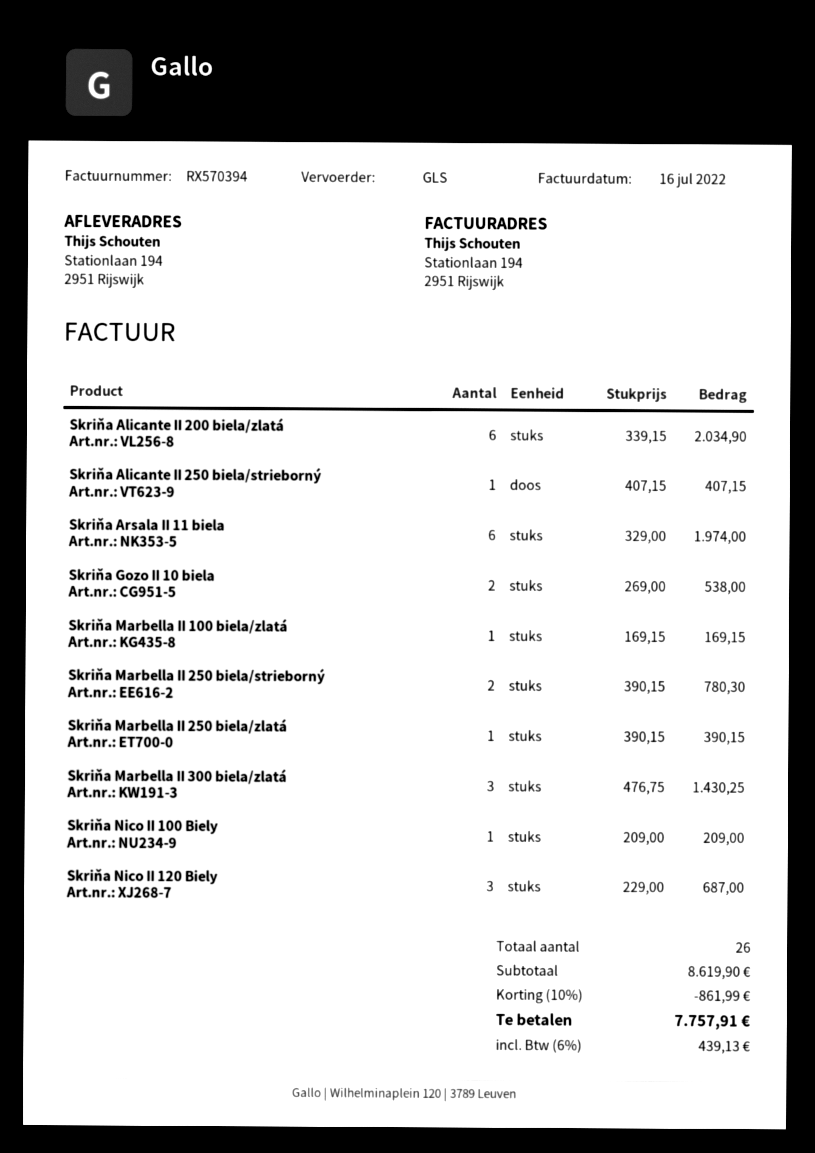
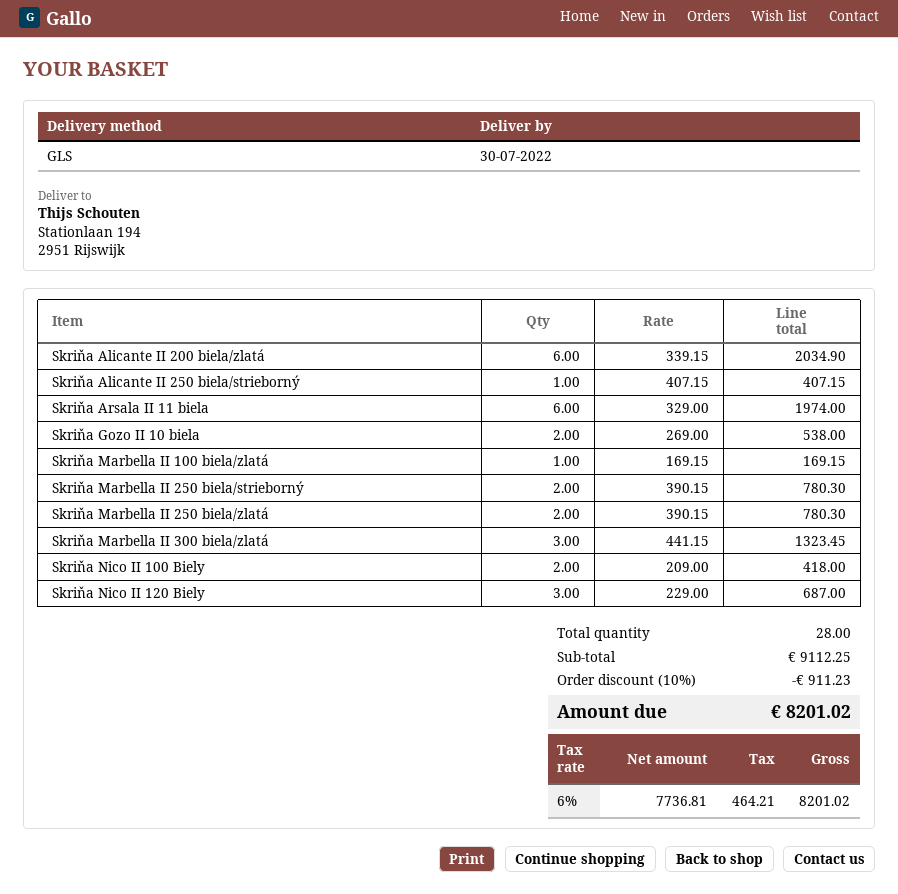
Skriňa Marbella II 250 biela/zlatá: 1 x 390.15 = 390.15 -> 2 x 390.15 = 780.30
Skriňa Marbella II 300 biela/zlatá: 3 x 476.75 = 1430.25 -> 3 x 441.15 = 1323.45
Skriňa Nico II 100 Biely: 1 x 209.00 = 209.00 -> 2 x 209.00 = 418.00
total quantity: 26 -> 28
subtotal: 8619.90 -> 9112.25
discount: 10% = 861.99 -> 10% = 911.23
tax: 6% = 439.13 -> 6% = 464.21
total: 7757.91 -> 8201.02

